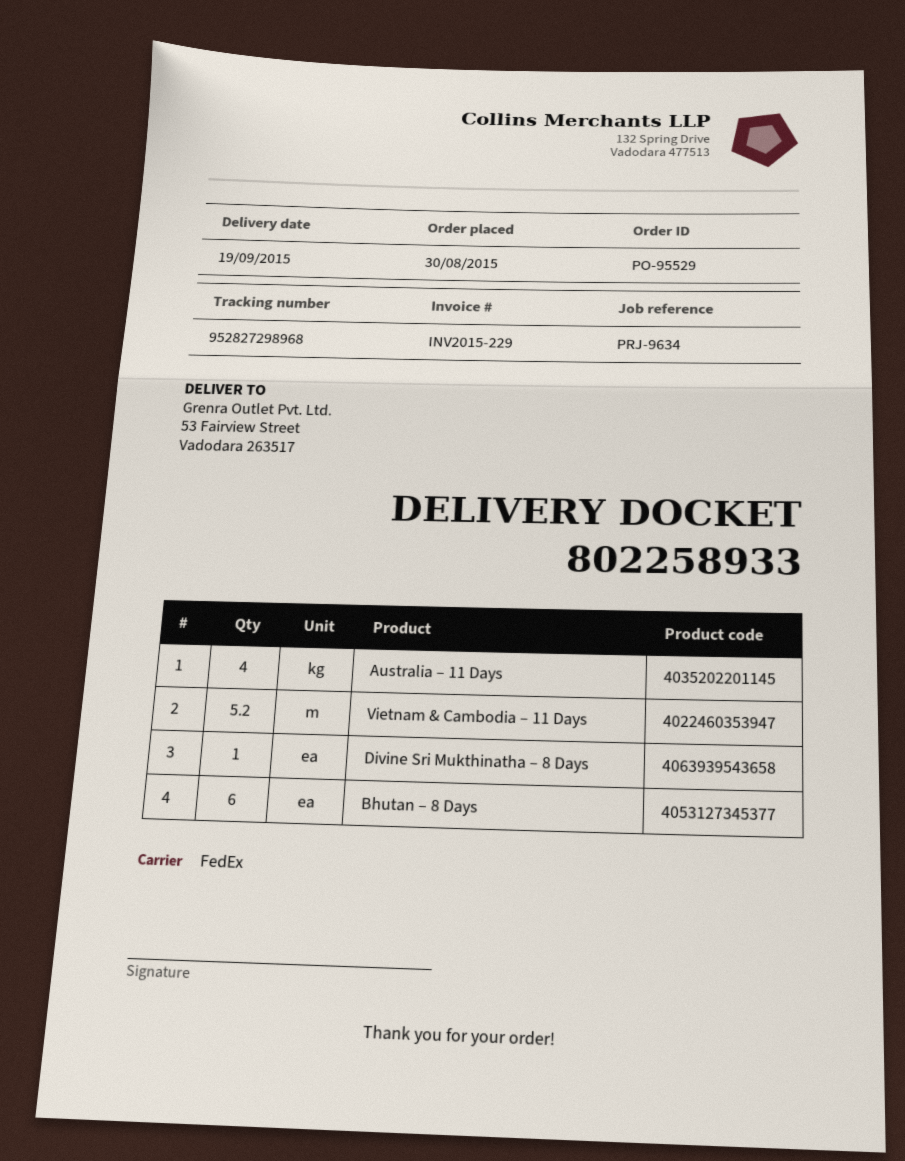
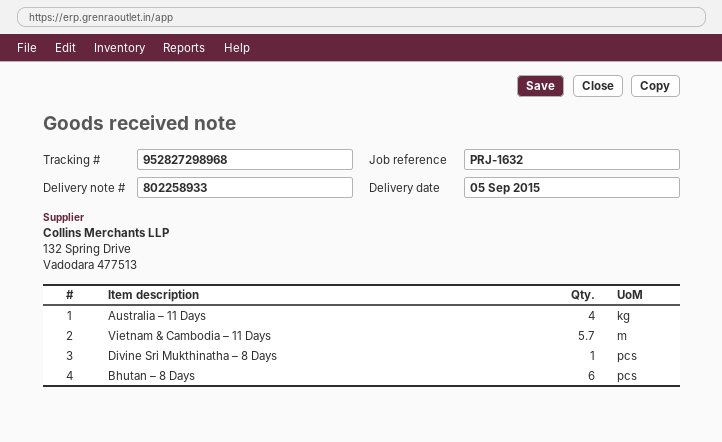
delivery date: 2015-09-19 -> 2015-09-05
reference: PRJ-9634 -> PRJ-1632
Vietnam & Cambodia – 11 Days: 5.2 -> 5.7

